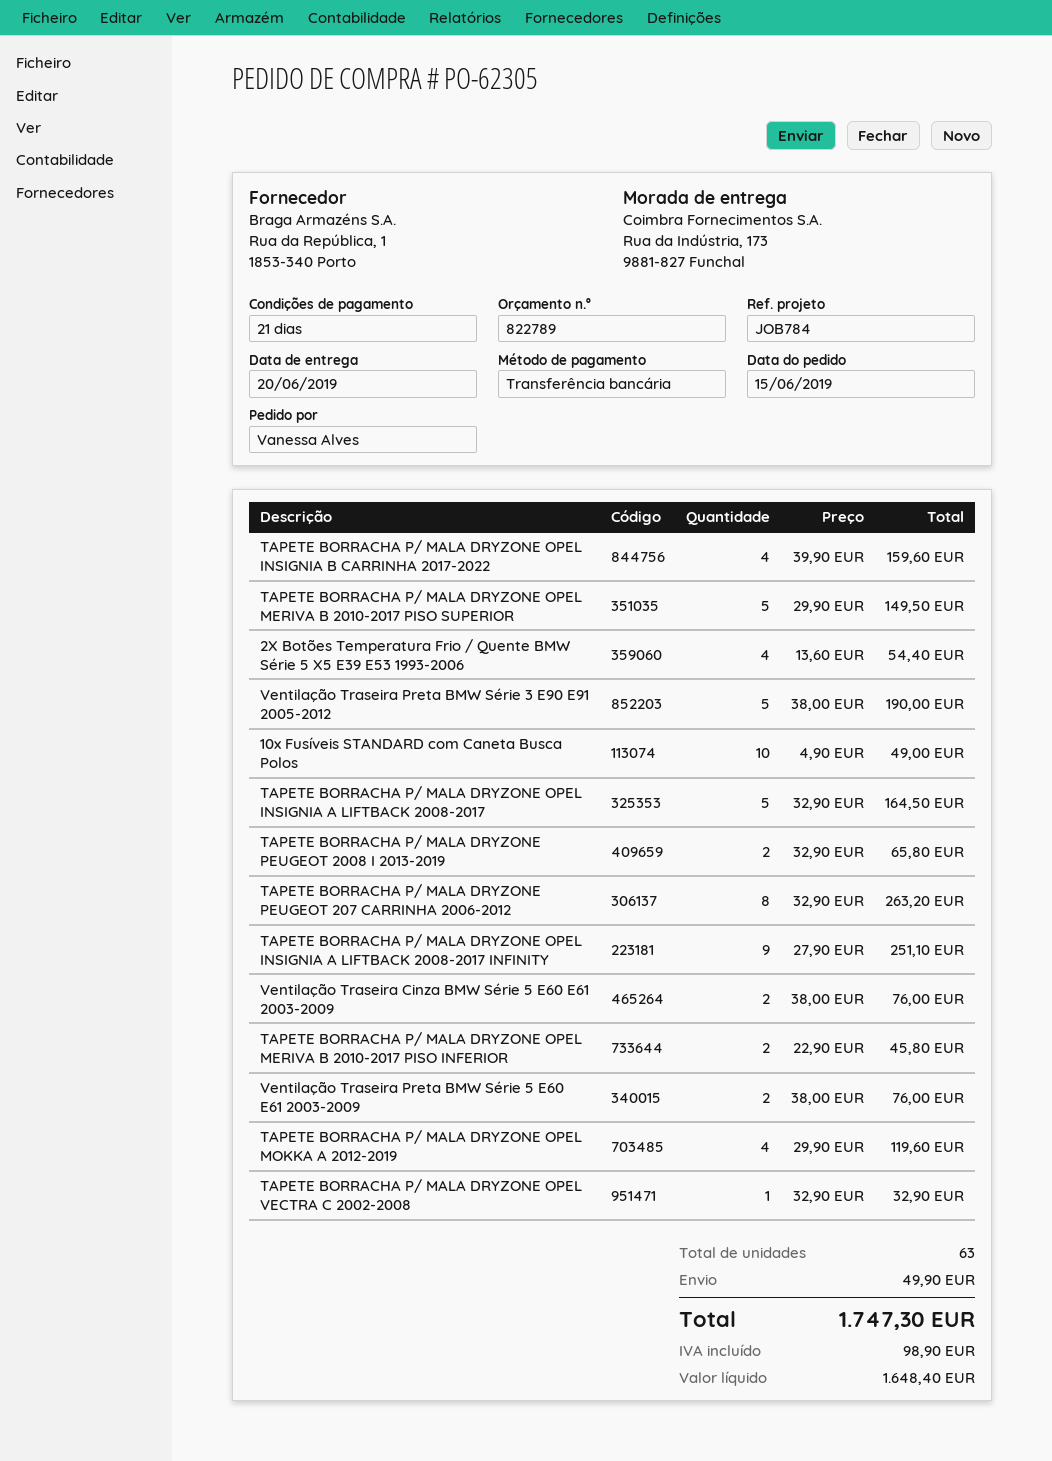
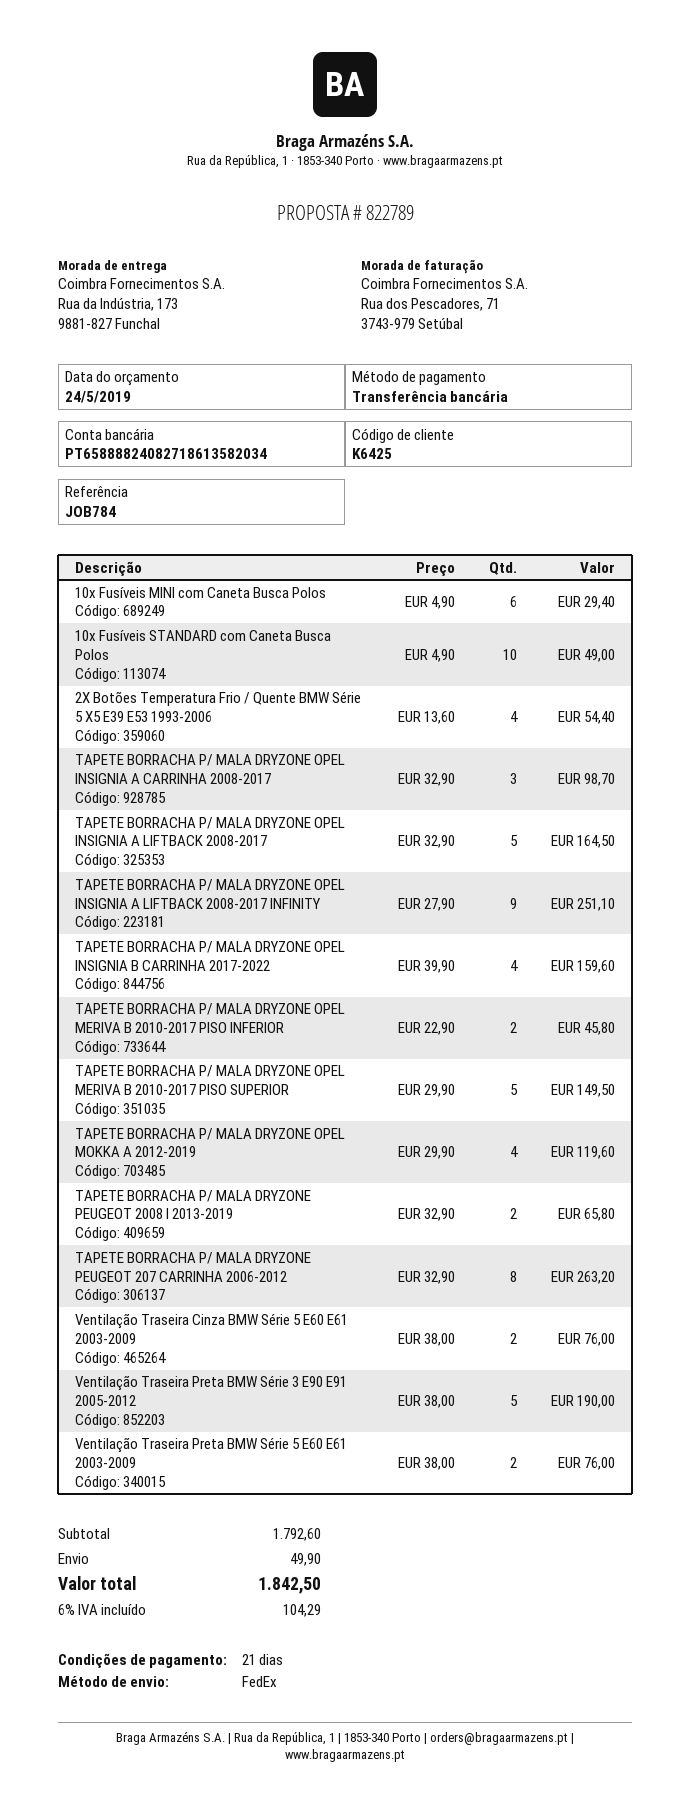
TAPETE BORRACHA P/ MALA DRYZONE OPEL VECTRA C 2002-2008: 1 x 32.90 = 32.90 -> none
10x Fusíveis MINI com Caneta Busca Polos: none -> 6 x 4.90 = 29.40
TAPETE BORRACHA P/ MALA DRYZONE OPEL INSIGNIA A CARRINHA 2008-2017: none -> 3 x 32.90 = 98.70
tax: 98.90 -> 104.29
total: 1747.30 -> 1842.50

